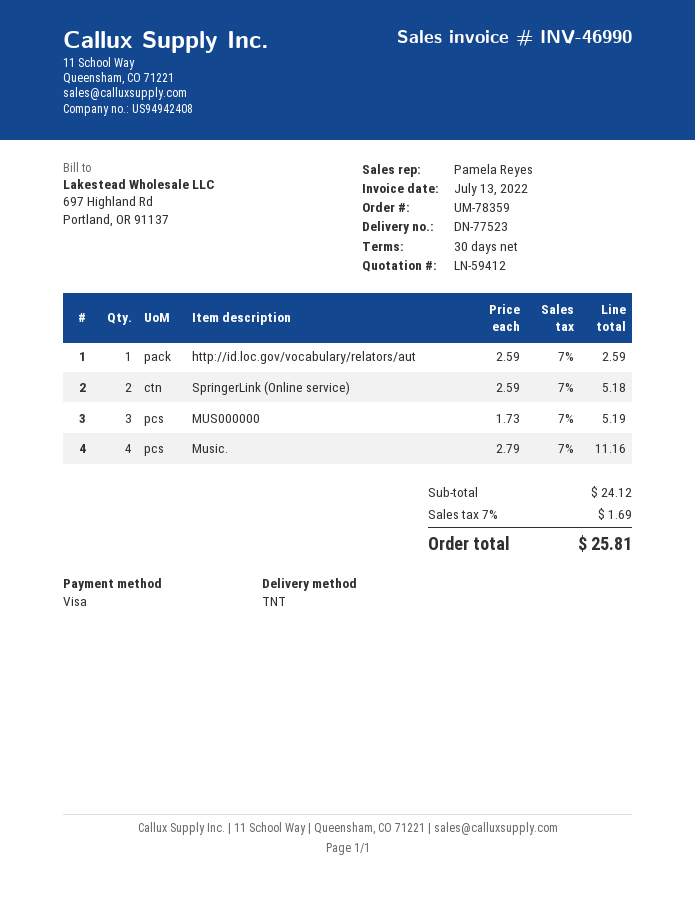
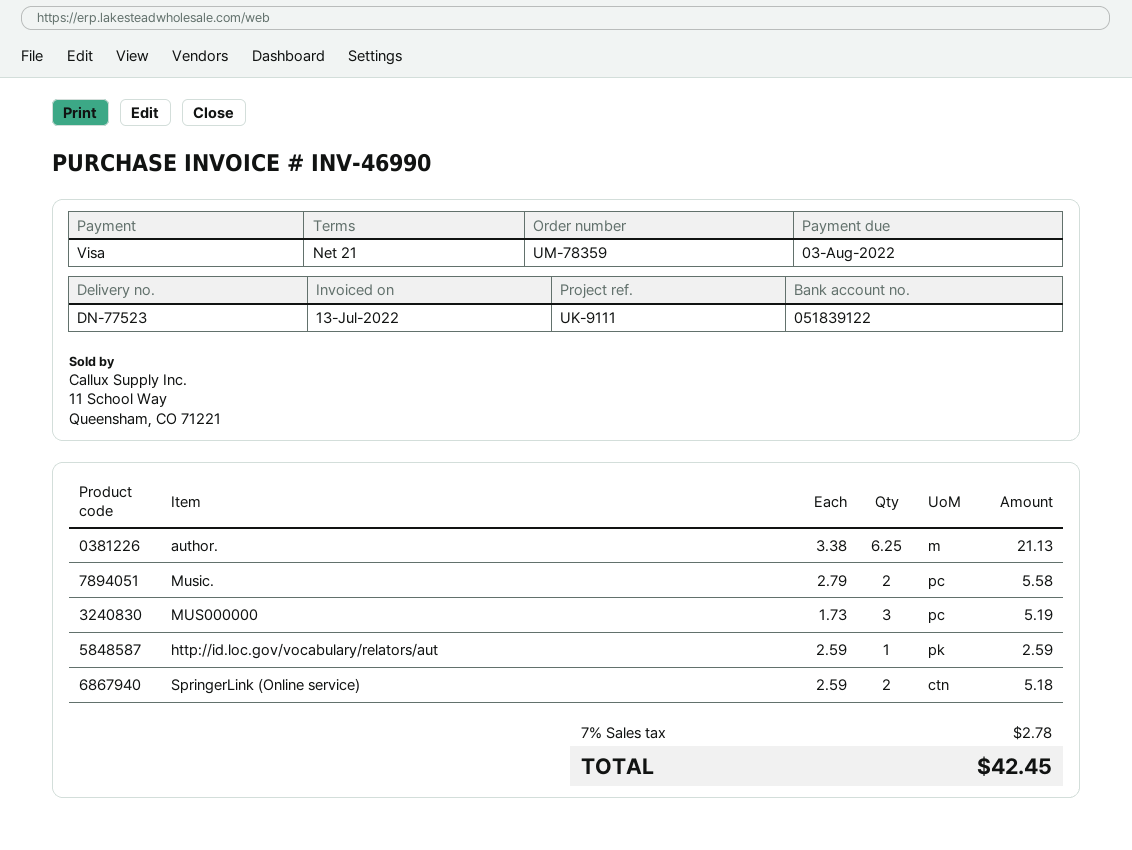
payment terms: 30 days -> 21 days
Music.: 4 x 2.79 = 11.16 -> 2 x 2.79 = 5.58
author.: none -> 6.25 x 3.38 = 21.13
tax: 7% = 1.69 -> 7% = 2.78
total: 25.81 -> 42.45

